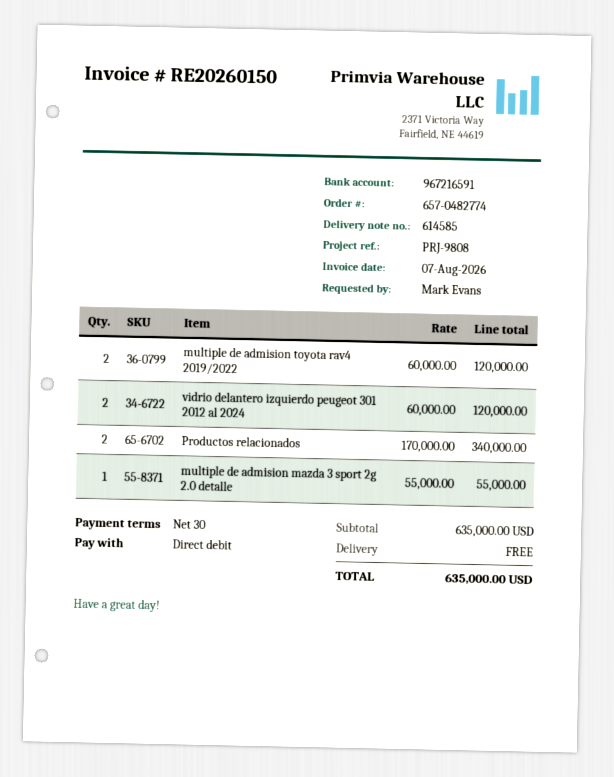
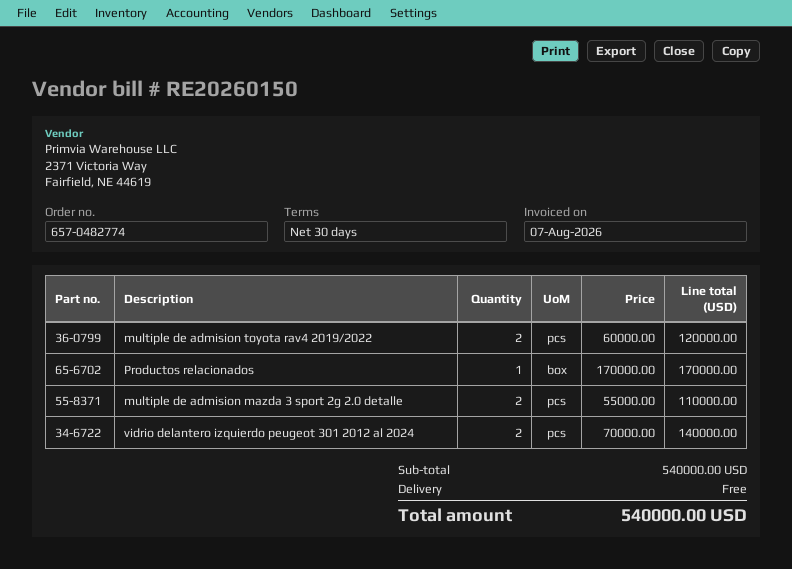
vidrio delantero izquierdo peugeot 301 2012 al 2024: 2 x 60000.00 = 120000.00 -> 2 x 70000.00 = 140000.00
Productos relacionados: 2 x 170000.00 = 340000.00 -> 1 x 170000.00 = 170000.00
multiple de admision mazda 3 sport 2g 2.0 detalle: 1 x 55000.00 = 55000.00 -> 2 x 55000.00 = 110000.00
subtotal: 635000.00 -> 540000.00
total: 635000.00 -> 540000.00

